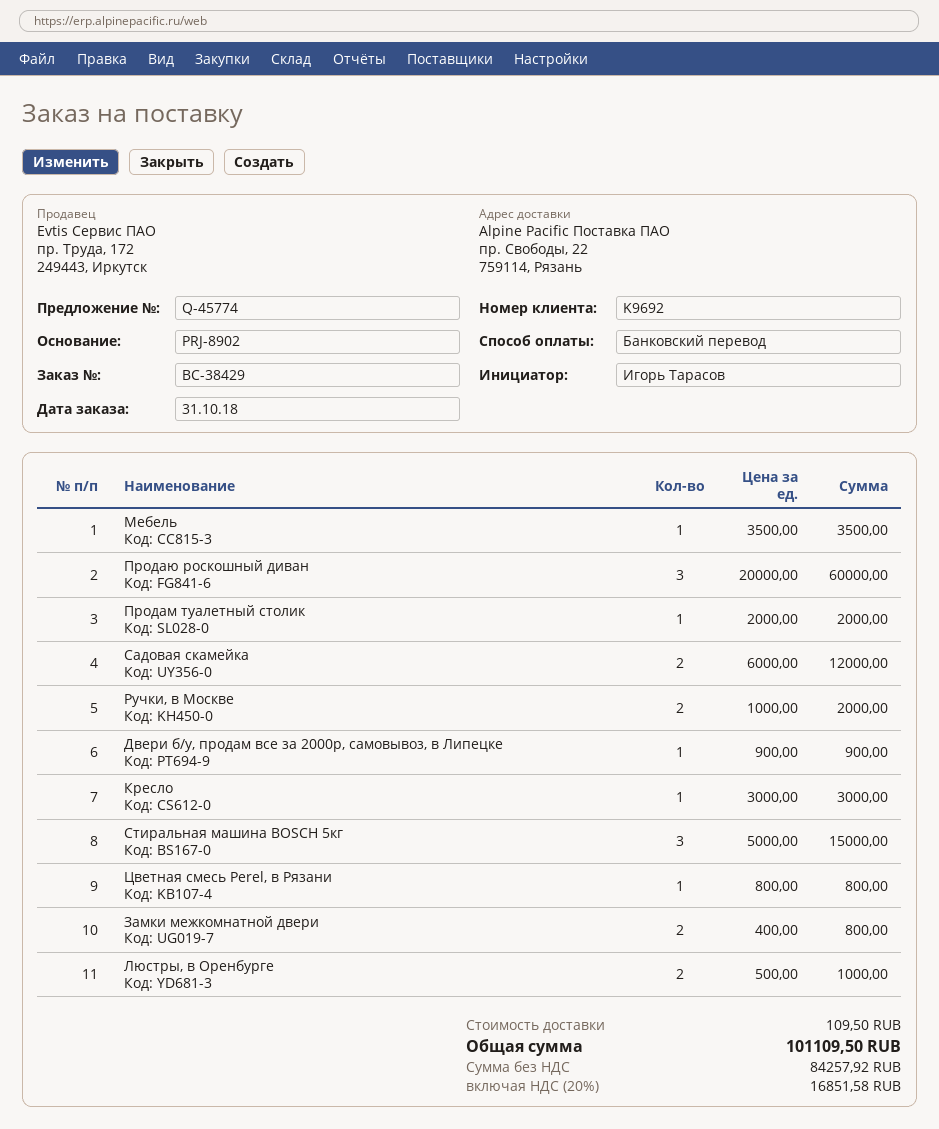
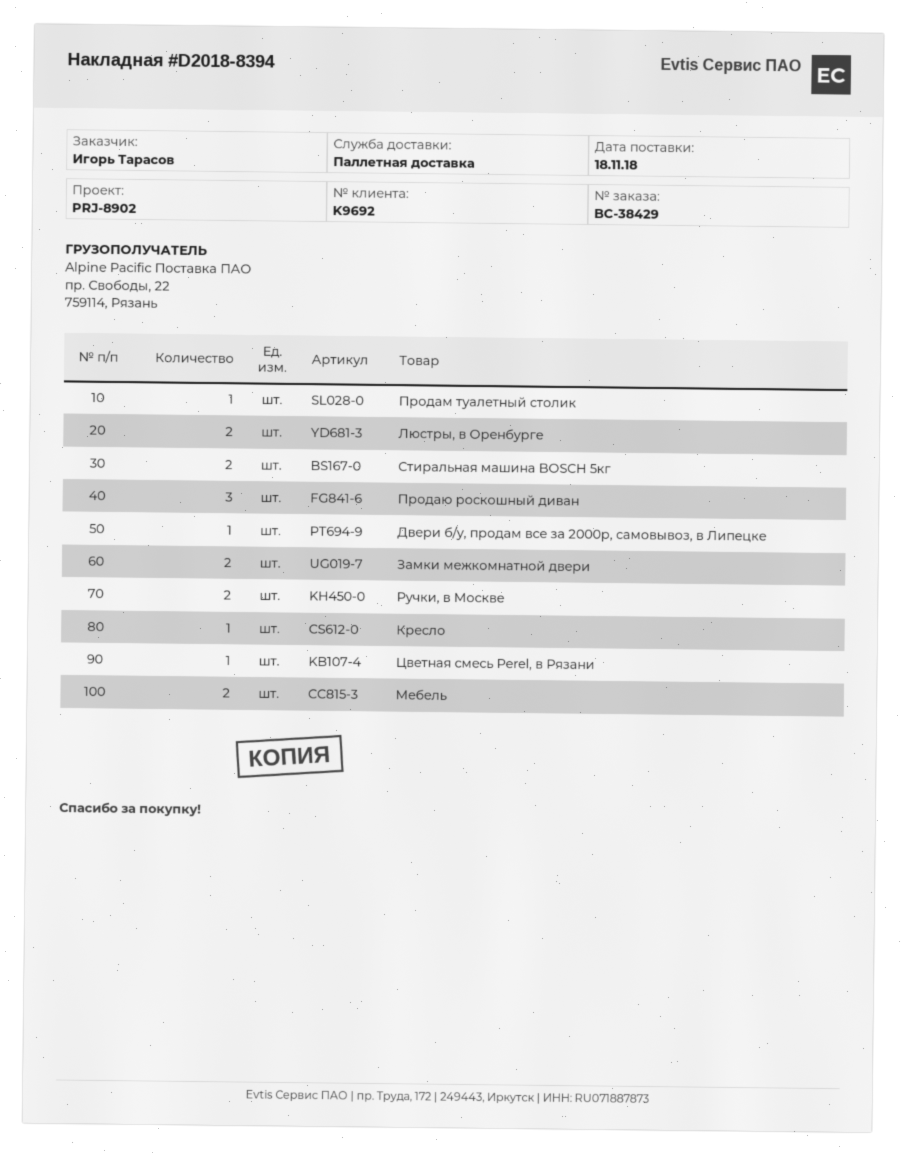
Мебель: 1 -> 2
Садовая скамейка: 2 -> none
Стиральная машина BOSCH 5кг: 3 -> 2

